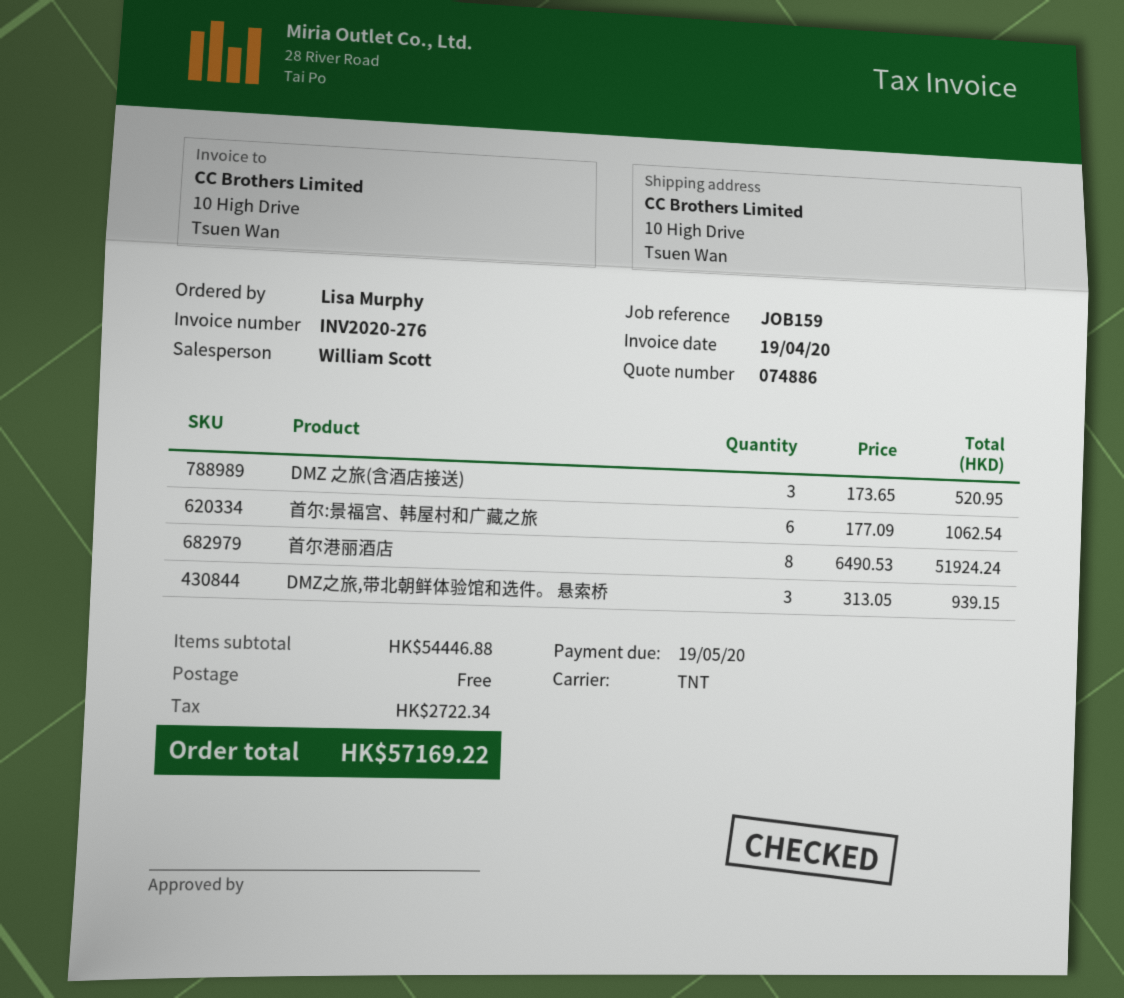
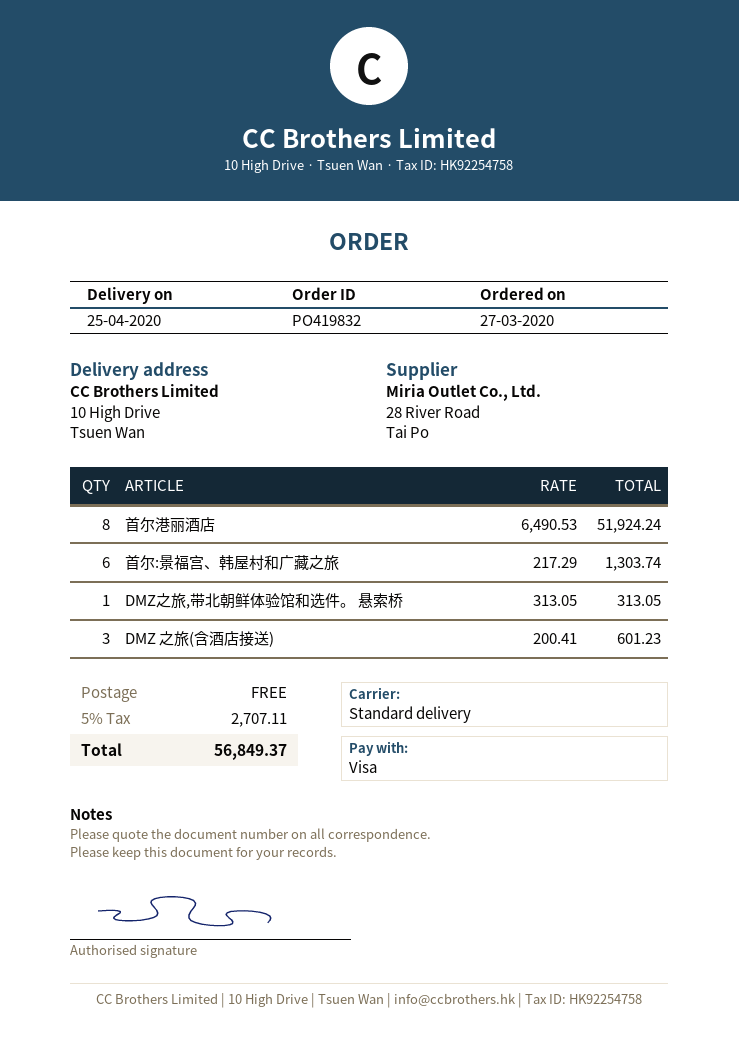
shipping method: TNT -> standard
DMZ 之旅(含酒店接送): 3 x 173.65 = 520.95 -> 3 x 200.41 = 601.23
首尔:景福宫、韩屋村和广藏之旅: 6 x 177.09 = 1062.54 -> 6 x 217.29 = 1303.74
DMZ之旅,带北朝鲜体验馆和选件。 悬索桥: 3 x 313.05 = 939.15 -> 1 x 313.05 = 313.05
tax: 2722.34 -> 2707.11
total: 57169.22 -> 56849.37

